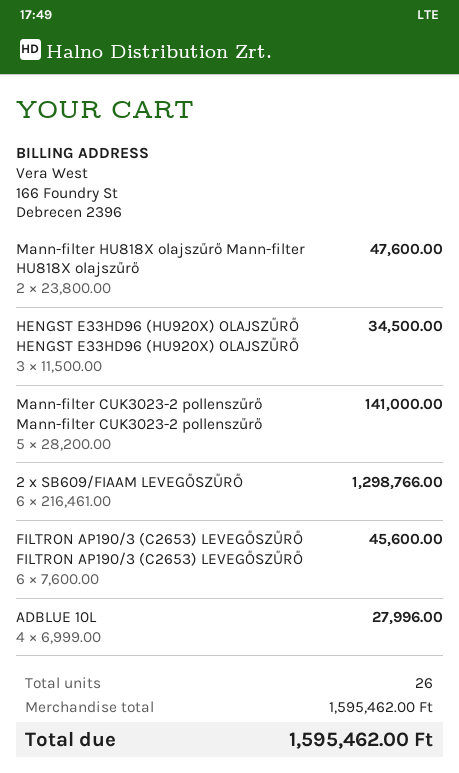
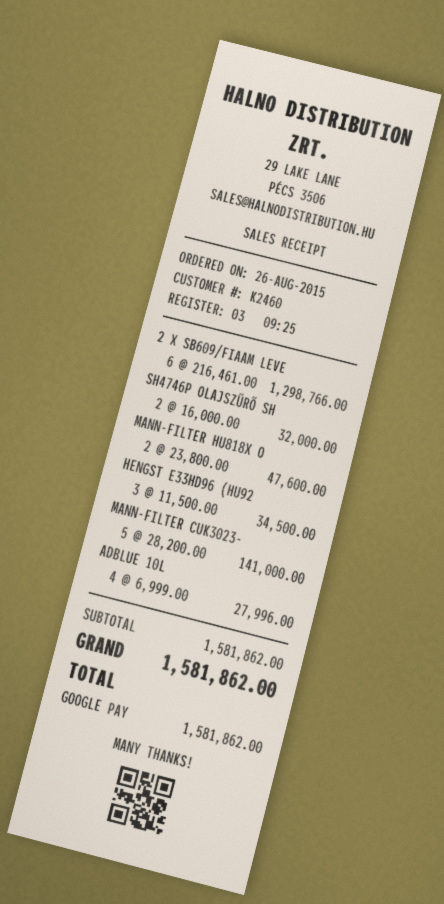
FILTRON AP190/3 (C2653) LEVEGŐSZŰRŐ FILTRON AP190/3 (C2653) LEVEGŐSZŰRŐ: 6 x 7600.00 = 45600.00 -> none
SH4746P OLAJSZŰRŐ SH: none -> 2 x 16000.00 = 32000.00
subtotal: 1595462.00 -> 1581862.00
total: 1595462.00 -> 1581862.00

